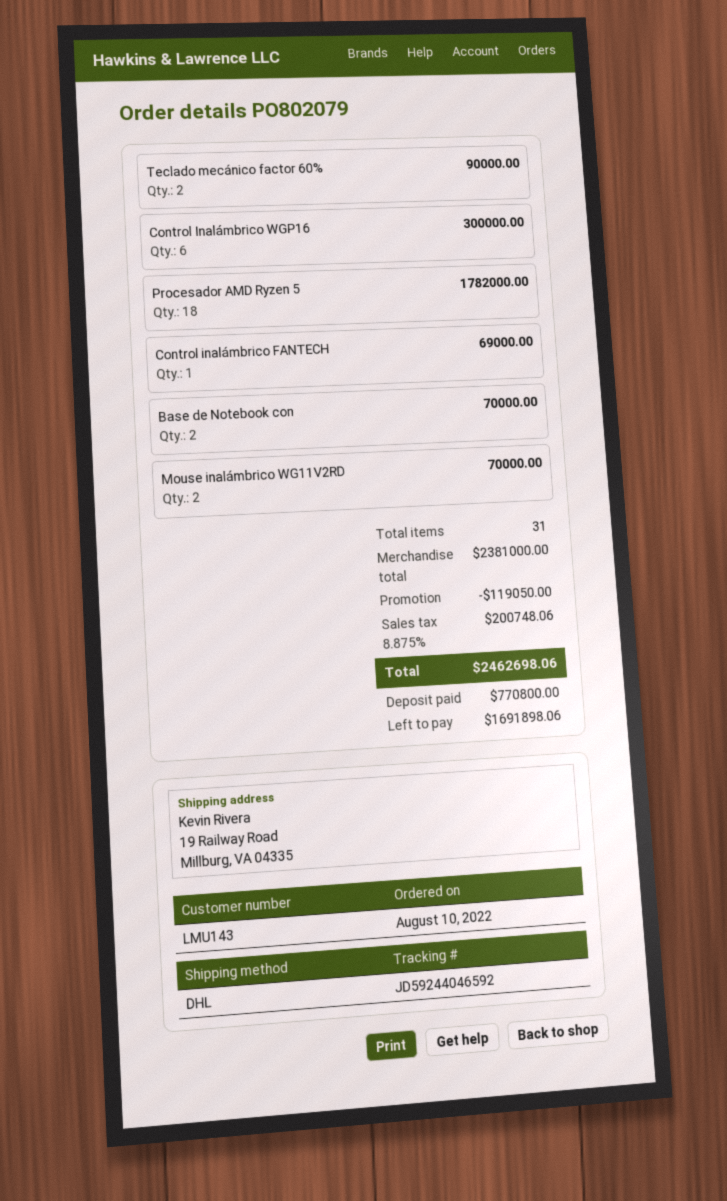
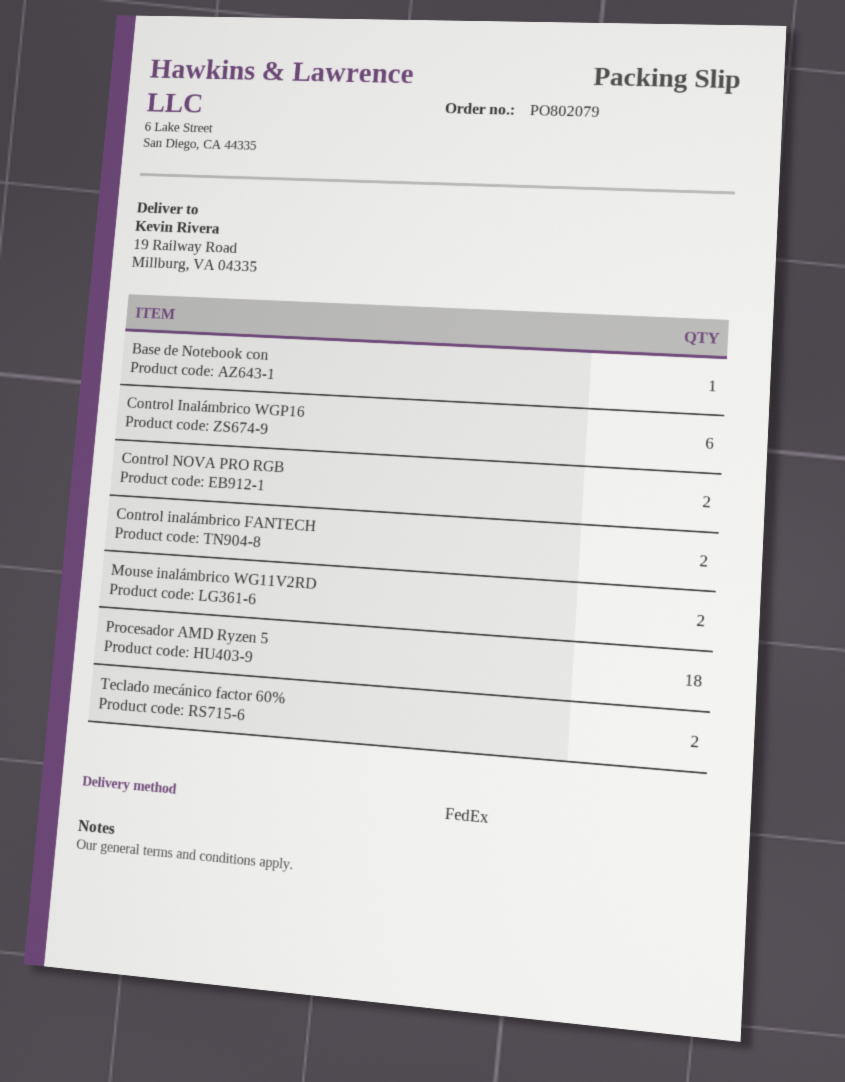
shipping method: DHL -> FedEx
Control inalámbrico FANTECH: 1 -> 2
Base de Notebook con: 2 -> 1
Control NOVA PRO RGB: none -> 2

